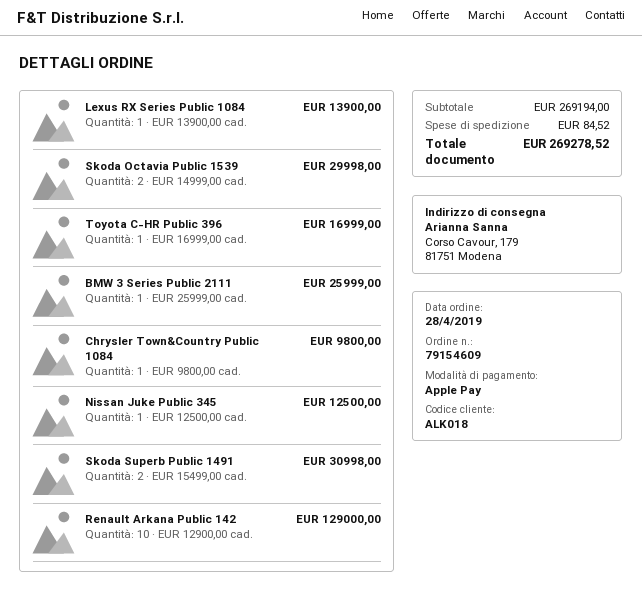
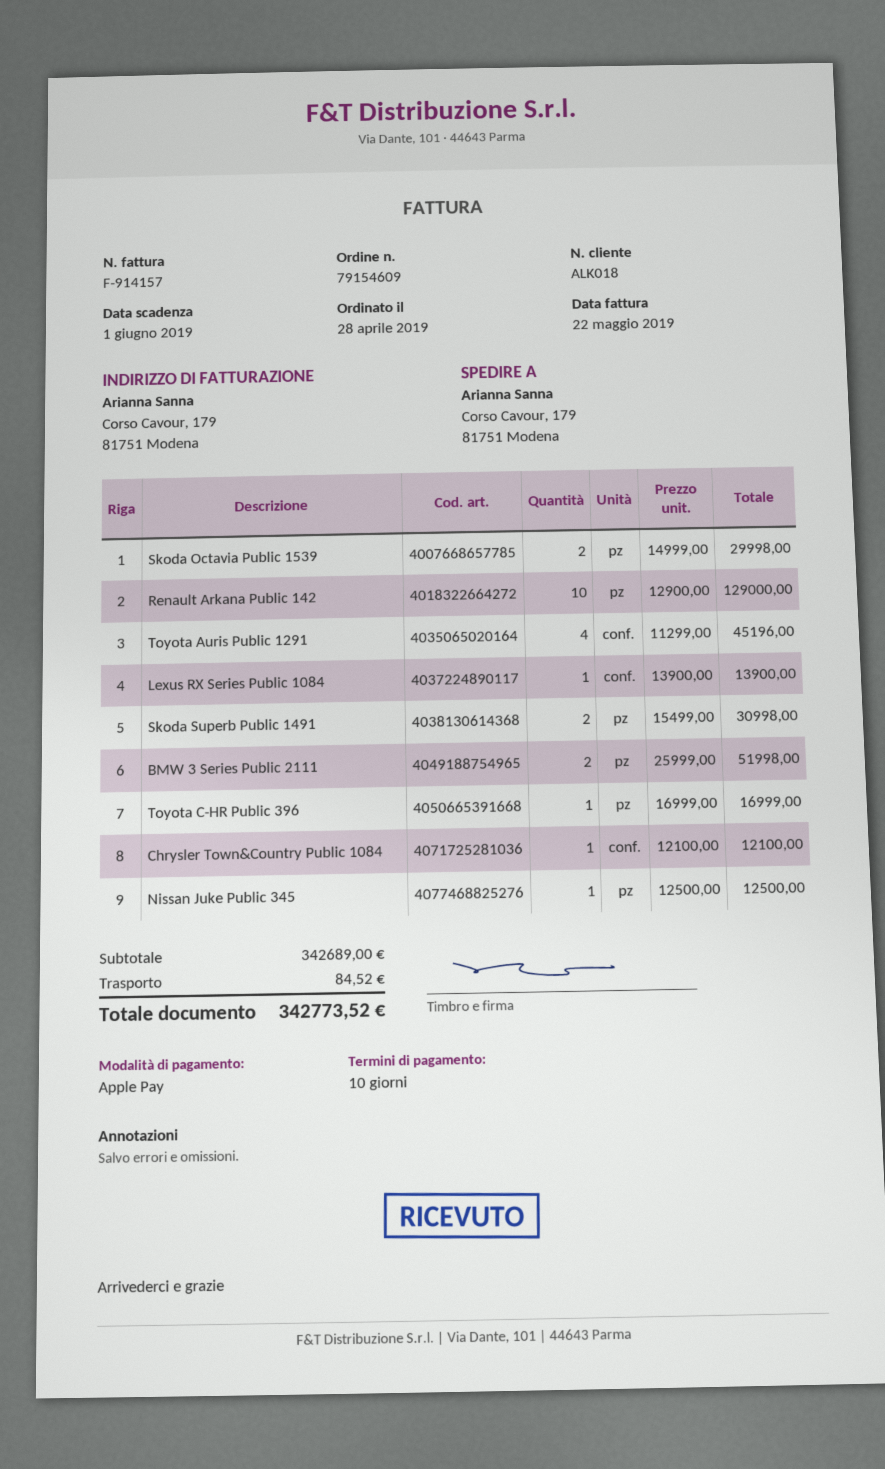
BMW 3 Series Public 2111: 1 x 25999.00 = 25999.00 -> 2 x 25999.00 = 51998.00
Chrysler Town&Country Public 1084: 1 x 9800.00 = 9800.00 -> 1 x 12100.00 = 12100.00
Toyota Auris Public 1291: none -> 4 x 11299.00 = 45196.00
subtotal: 269194.00 -> 342689.00
total: 269278.52 -> 342773.52

